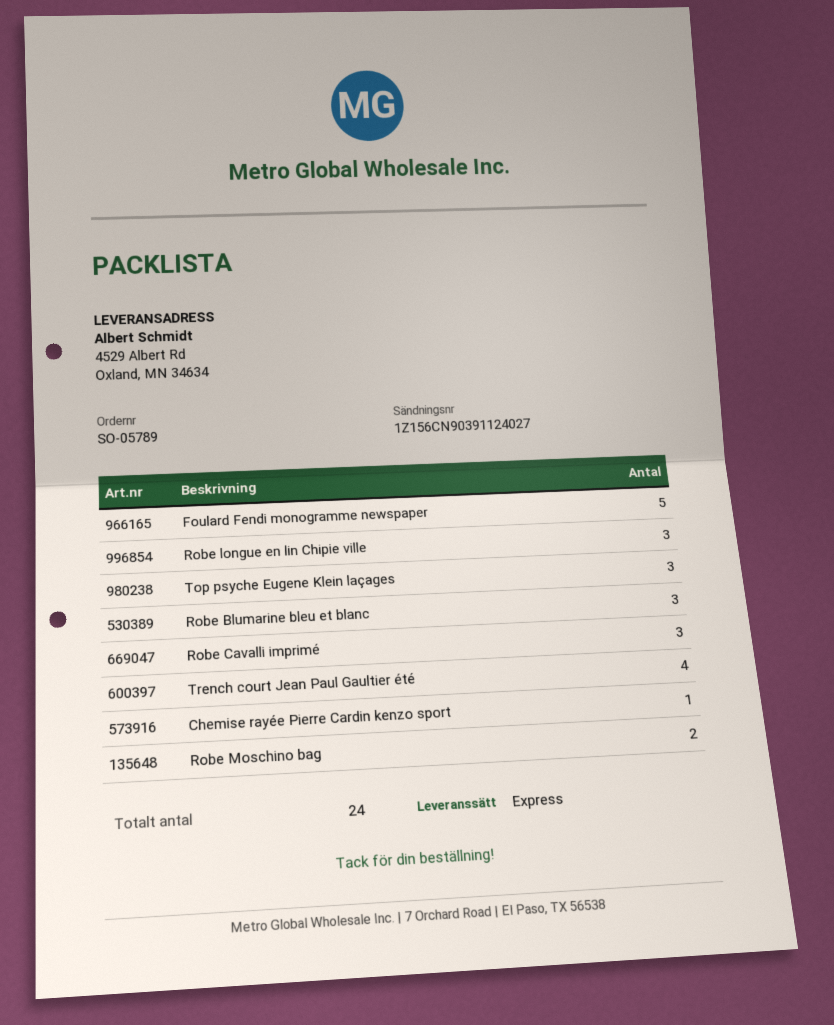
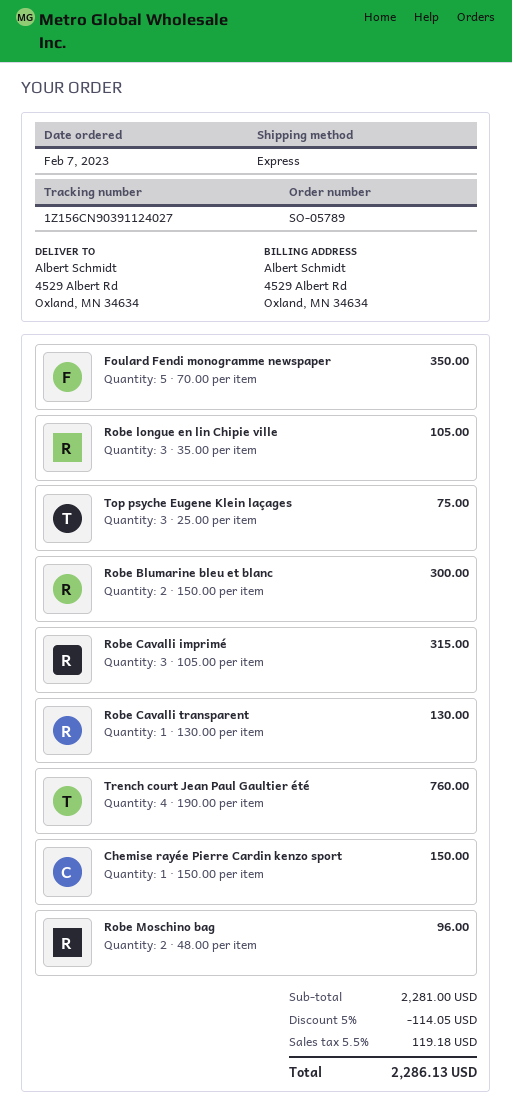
Robe Blumarine bleu et blanc: 3 -> 2
Robe Cavalli transparent: none -> 1

